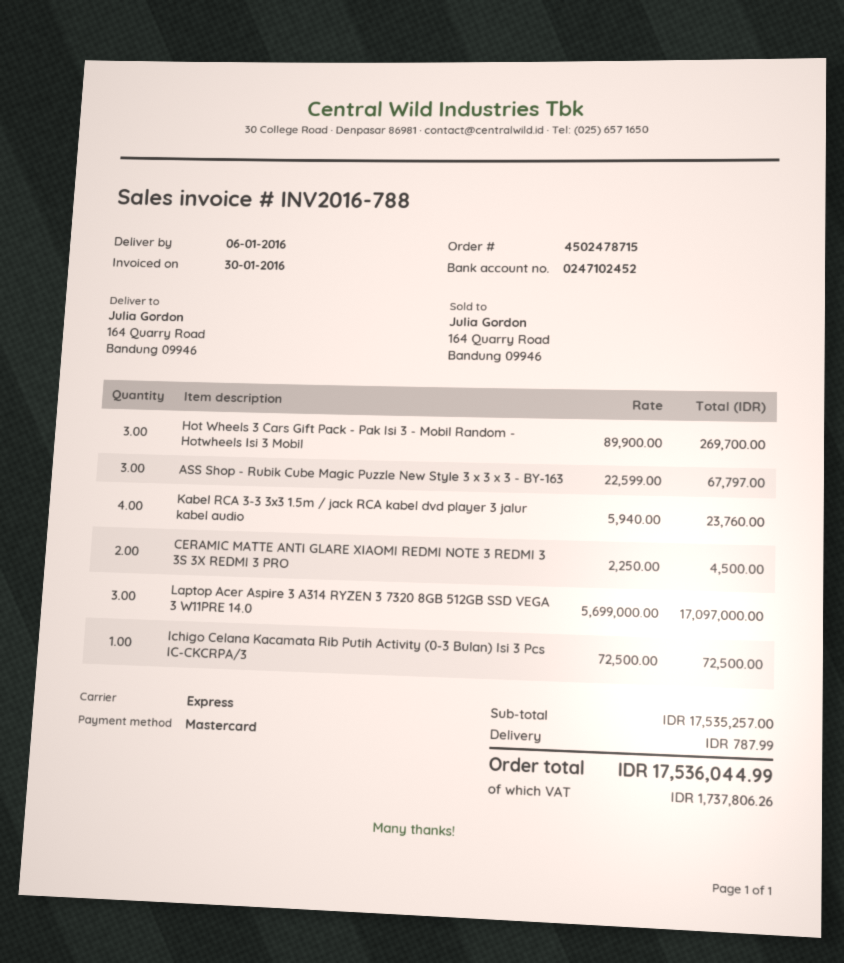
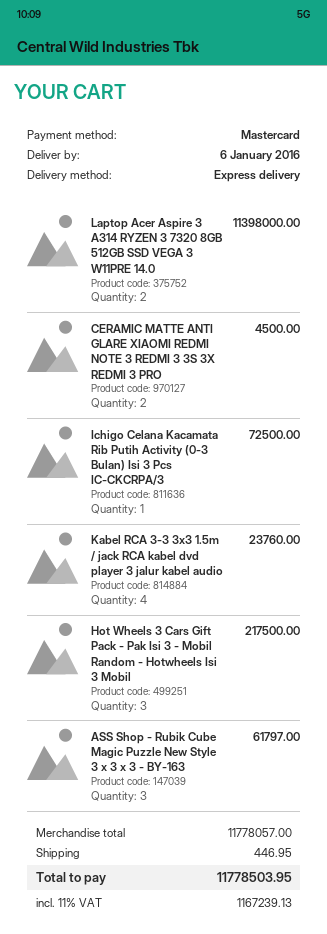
Hot Wheels 3 Cars Gift Pack - Pak Isi 3 - Mobil Random - Hotwheels Isi 3 Mobil: 3 for 269700.00 -> 3 for 217500.00
ASS Shop - Rubik Cube Magic Puzzle New Style 3 x 3 x 3 - BY-163: 3 for 67797.00 -> 3 for 61797.00
Laptop Acer Aspire 3 A314 RYZEN 3 7320 8GB 512GB SSD VEGA 3 W11PRE 14.0: 3 for 17097000.00 -> 2 for 11398000.00
subtotal: 17535257.00 -> 11778057.00
shipping: 787.99 -> 446.95
tax: 1737806.26 -> 1167239.13
total: 17536044.99 -> 11778503.95

